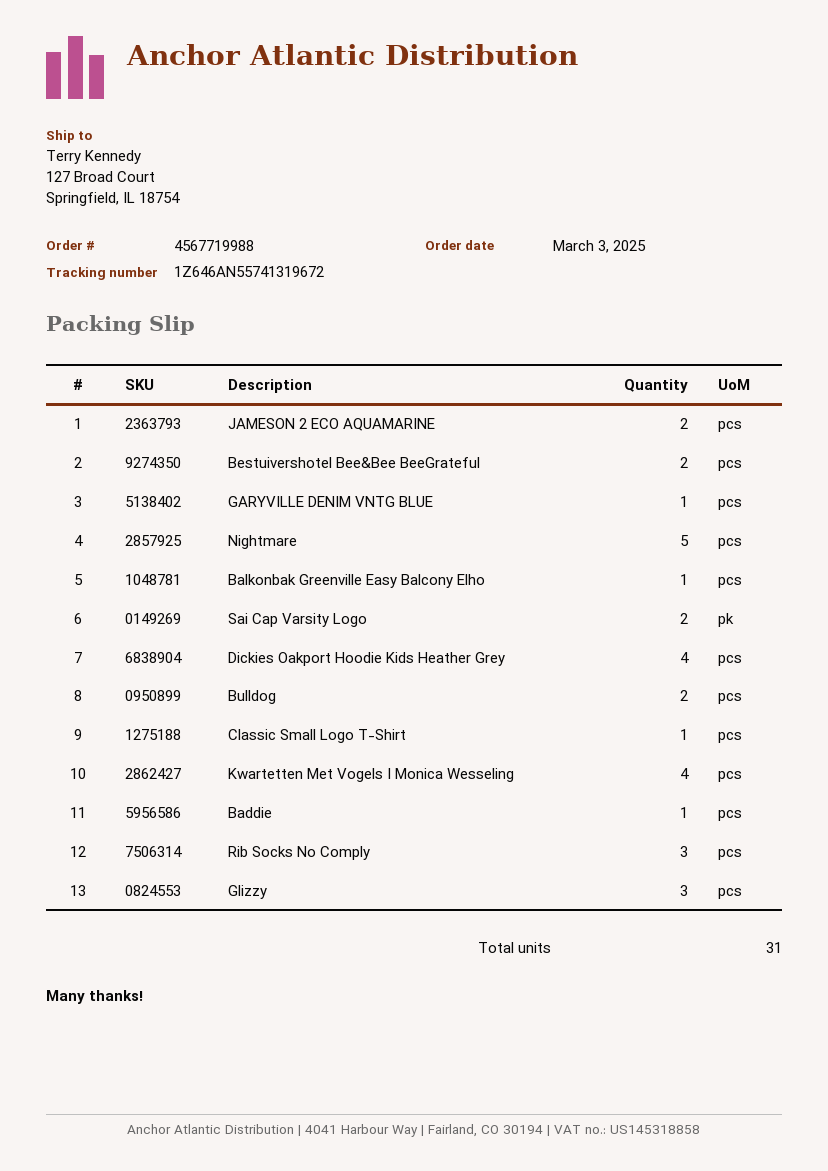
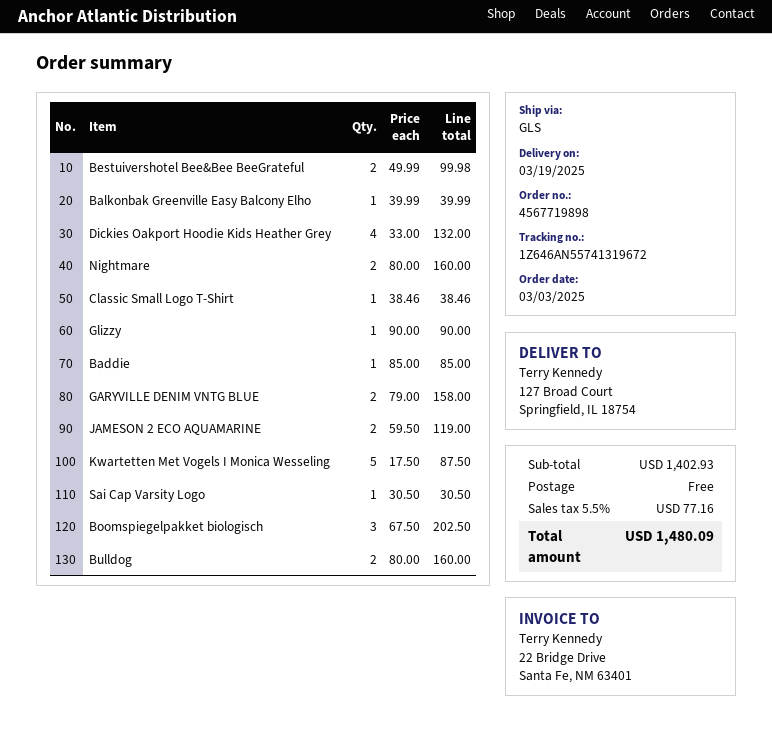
order number: 4567719988 -> 4567719898
GARYVILLE DENIM VNTG BLUE: 1 -> 2
Nightmare: 5 -> 2
Sai Cap Varsity Logo: 2 -> 1
Kwartetten Met Vogels I Monica Wesseling: 4 -> 5
Rib Socks No Comply: 3 -> none
Glizzy: 3 -> 1
Boomspiegelpakket biologisch: none -> 3

